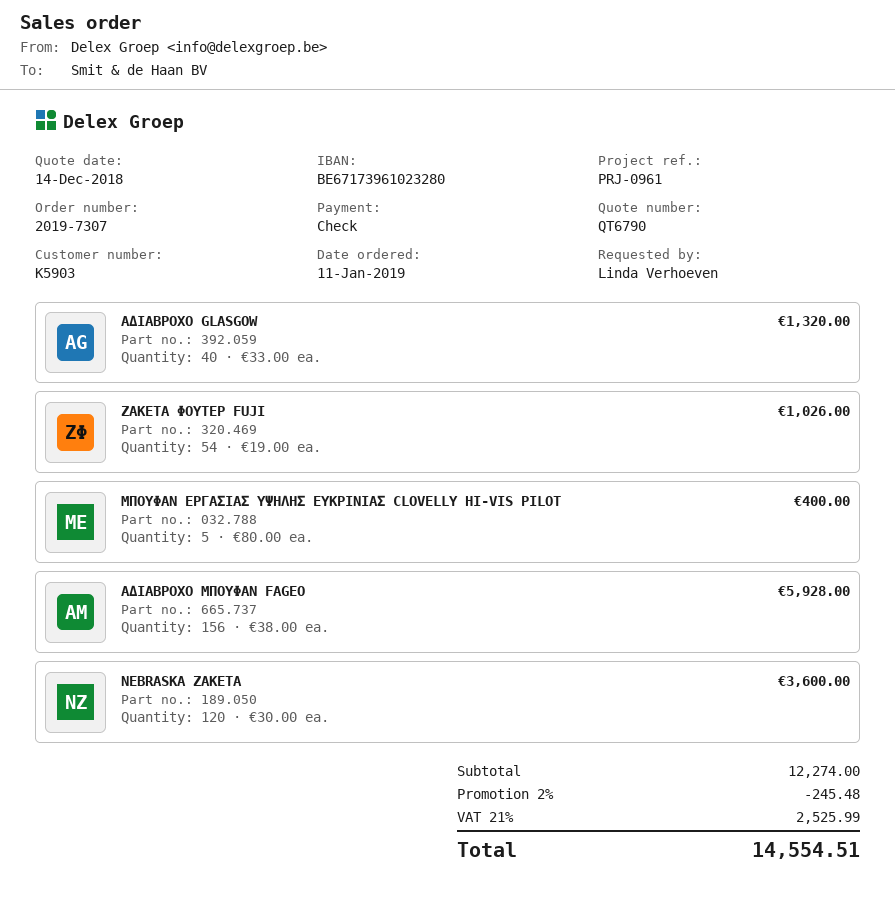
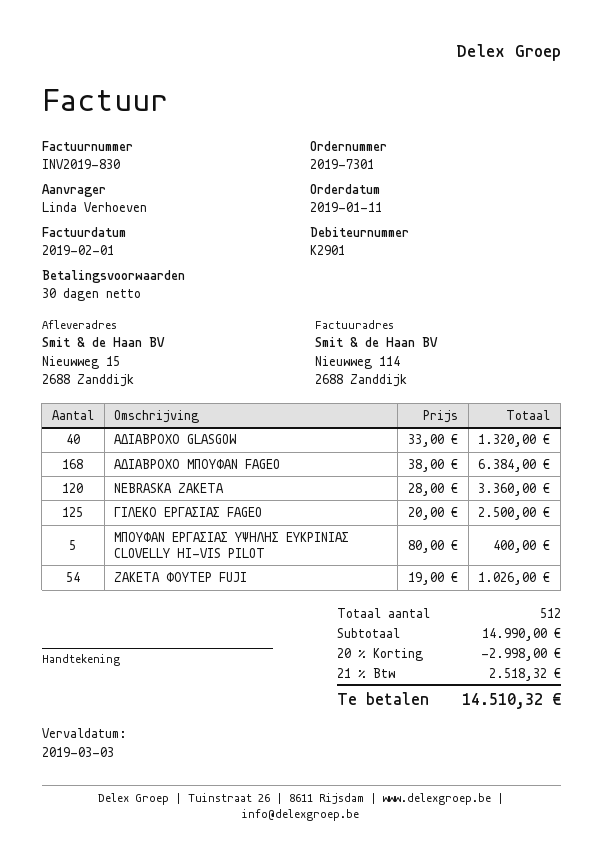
order number: 2019-7307 -> 2019-7301
customer number: K5903 -> K2901
ΑΔΙΑΒΡΟΧΟ ΜΠΟΥΦΑΝ FAGEO: 156 x 38.00 = 5928.00 -> 168 x 38.00 = 6384.00
NEBRASKA ΖΑΚΕΤΑ: 120 x 30.00 = 3600.00 -> 120 x 28.00 = 3360.00
ΓΙΛΕΚΟ ΕΡΓΑΣΙΑΣ FAGEO: none -> 125 x 20.00 = 2500.00
subtotal: 12274.00 -> 14990.00
discount: 2% = 245.48 -> 20% = 2998.00
tax: 21% = 2525.99 -> 21% = 2518.32
total: 14554.51 -> 14510.32

